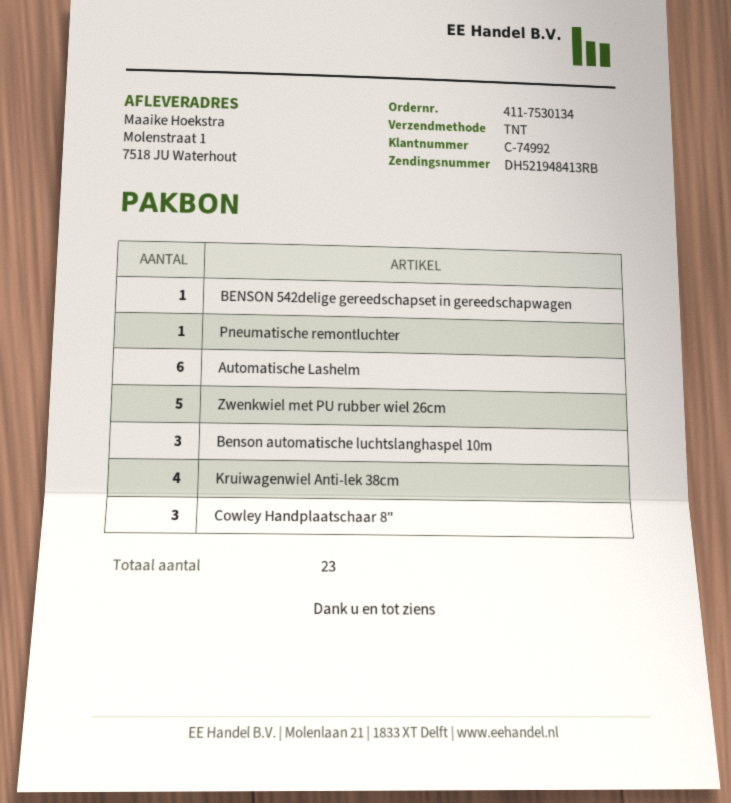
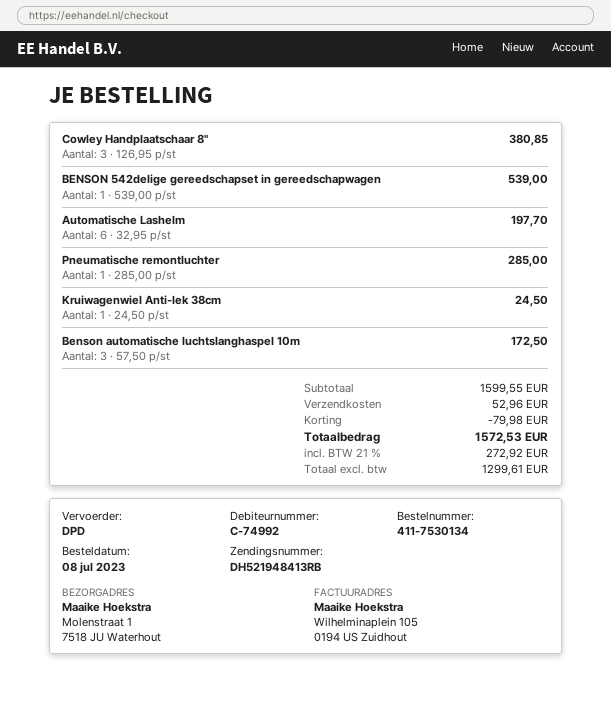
shipping method: TNT -> DPD
Zwenkwiel met PU rubber wiel 26cm: 5 -> none
Kruiwagenwiel Anti-lek 38cm: 4 -> 1

